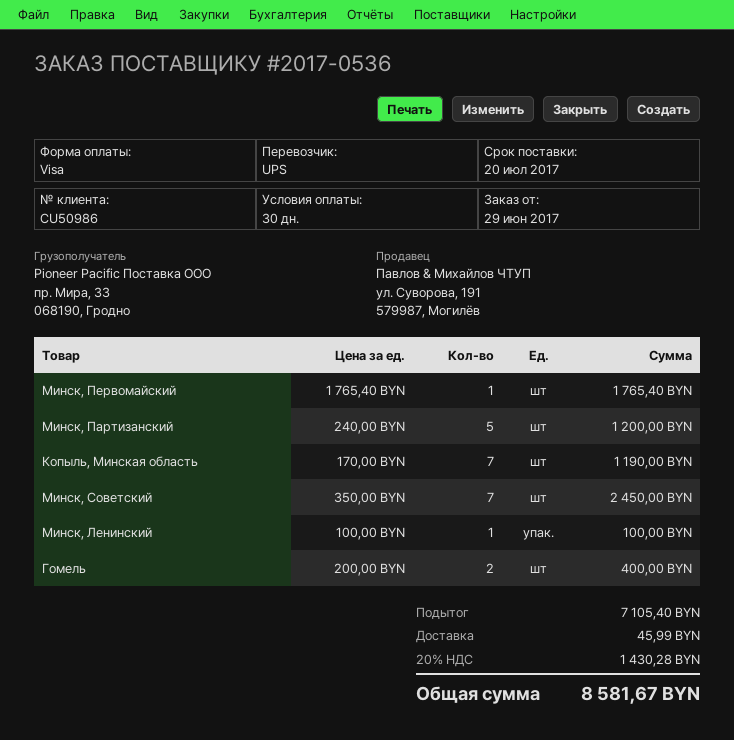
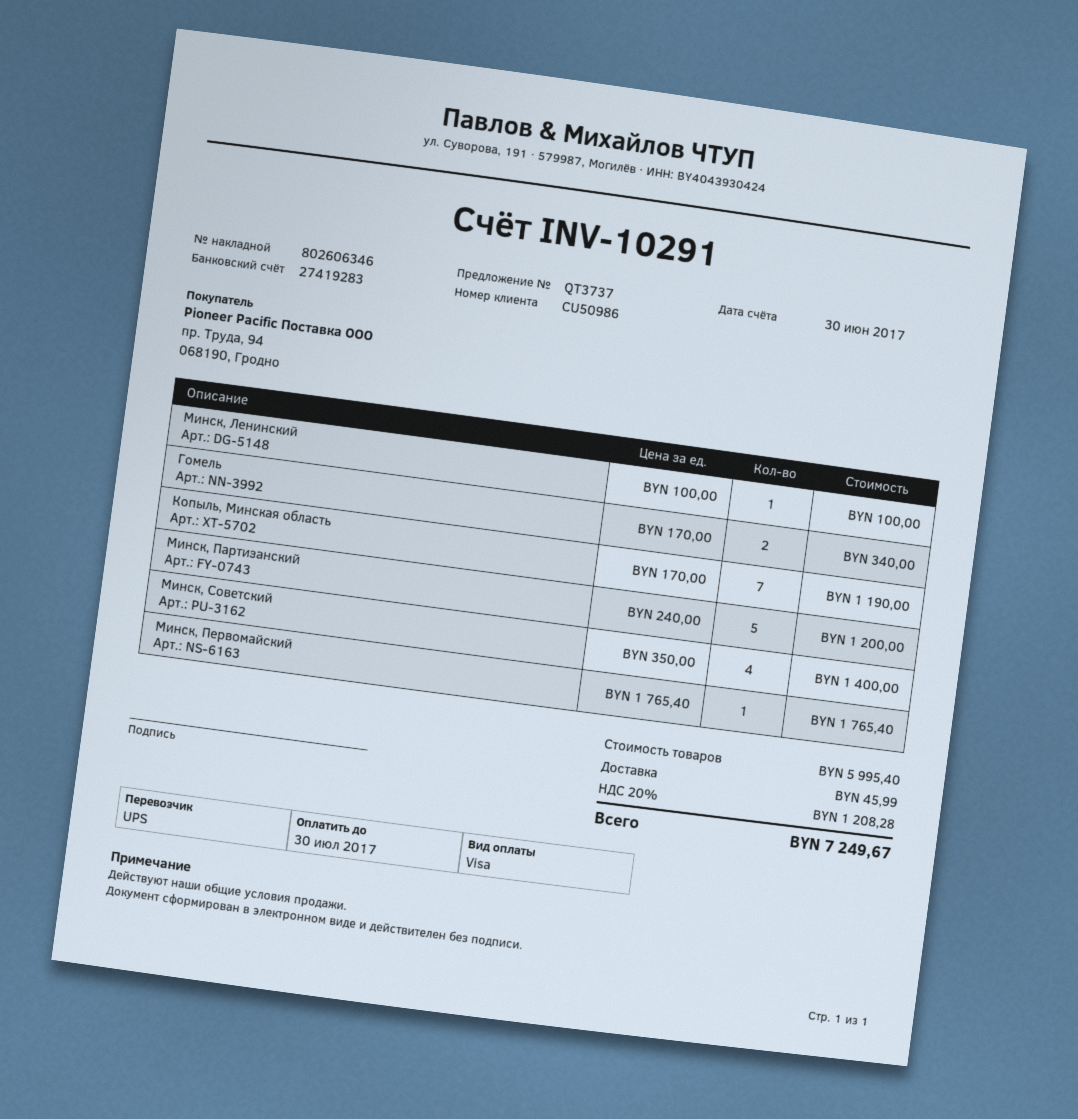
Минск, Советский: 7 x 350.00 = 2450.00 -> 4 x 350.00 = 1400.00
Гомель: 2 x 200.00 = 400.00 -> 2 x 170.00 = 340.00
subtotal: 7105.40 -> 5995.40
tax: 20% = 1430.28 -> 20% = 1208.28
total: 8581.67 -> 7249.67

